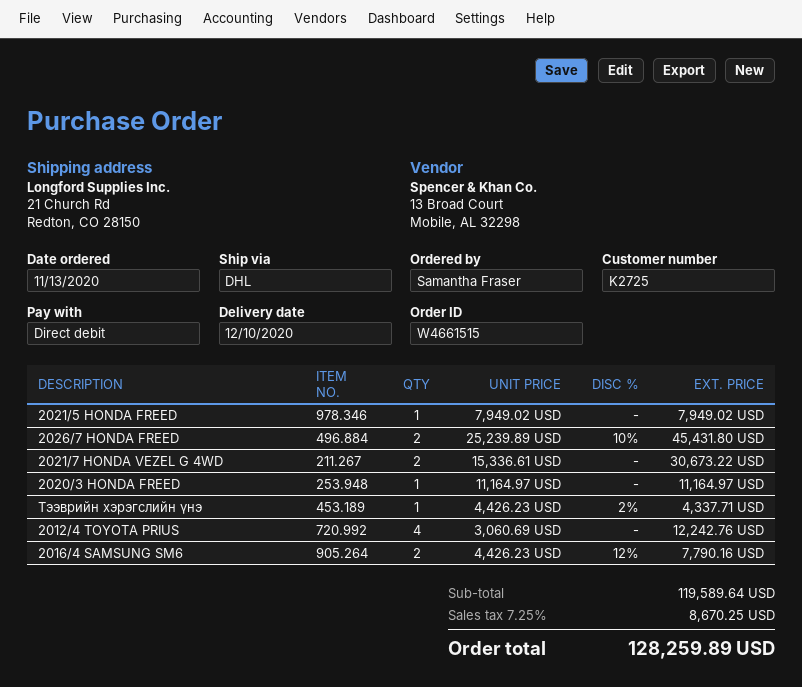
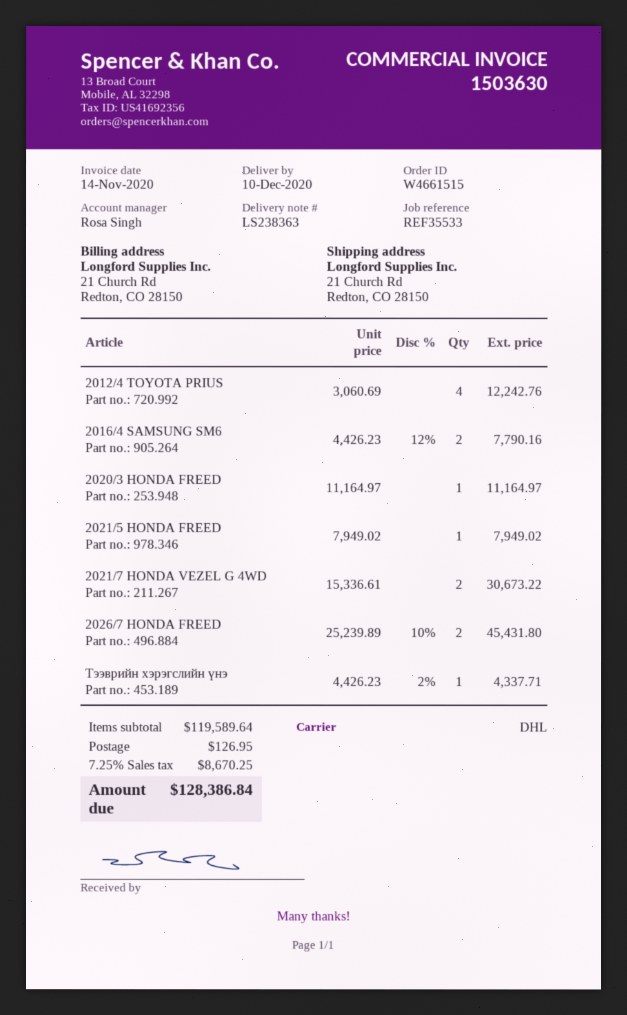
shipping: none -> 126.95
total: 128259.89 -> 128386.84

